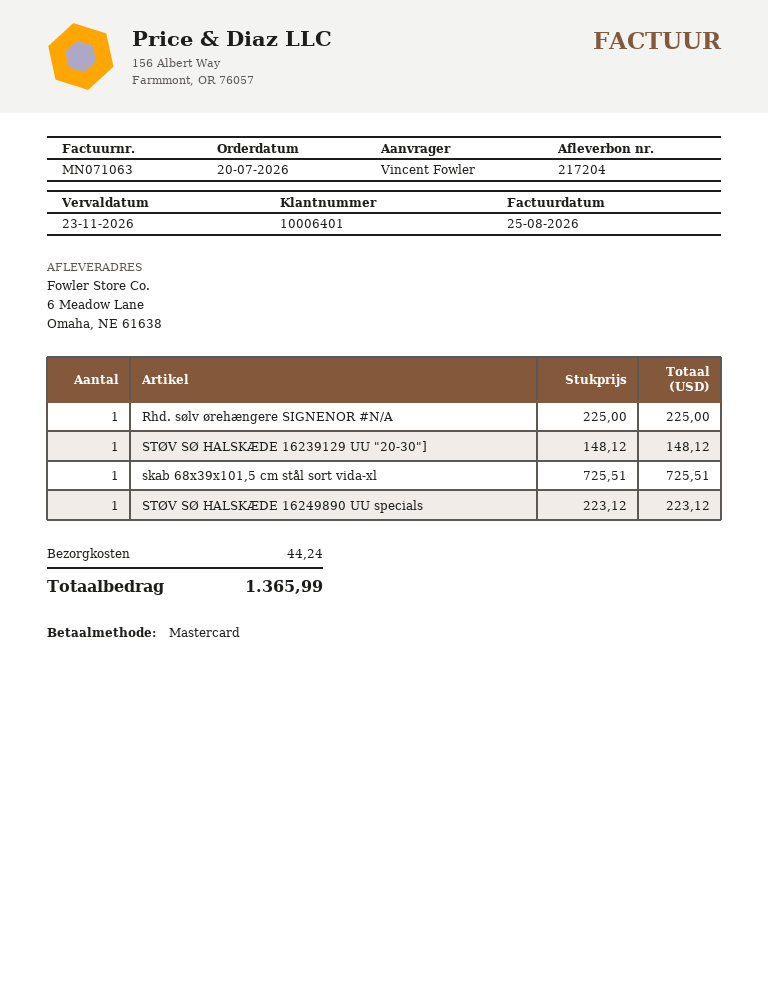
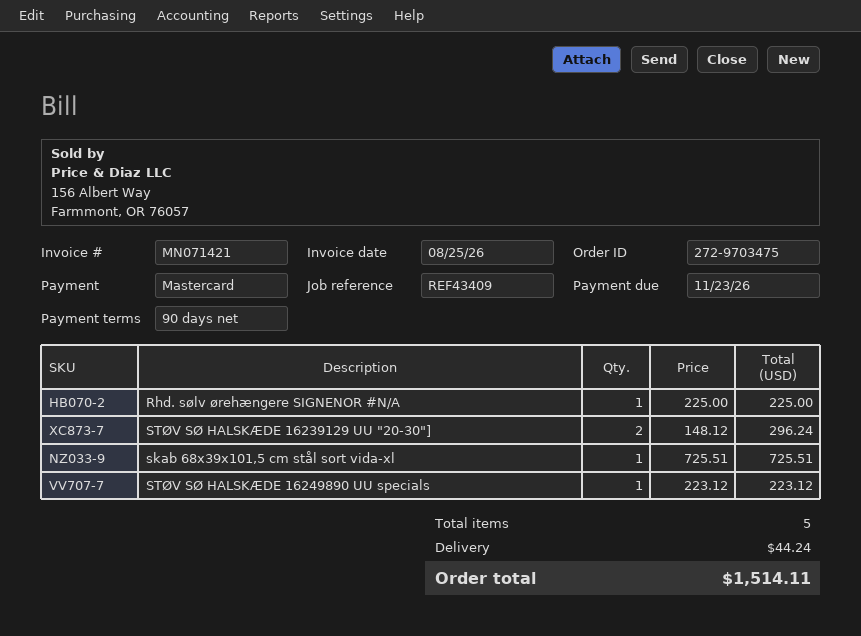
invoice number: MN071063 -> MN071421
STØV SØ HALSKÆDE 16239129 UU "20-30"]: 1 x 148.12 = 148.12 -> 2 x 148.12 = 296.24
total: 1365.99 -> 1514.11

